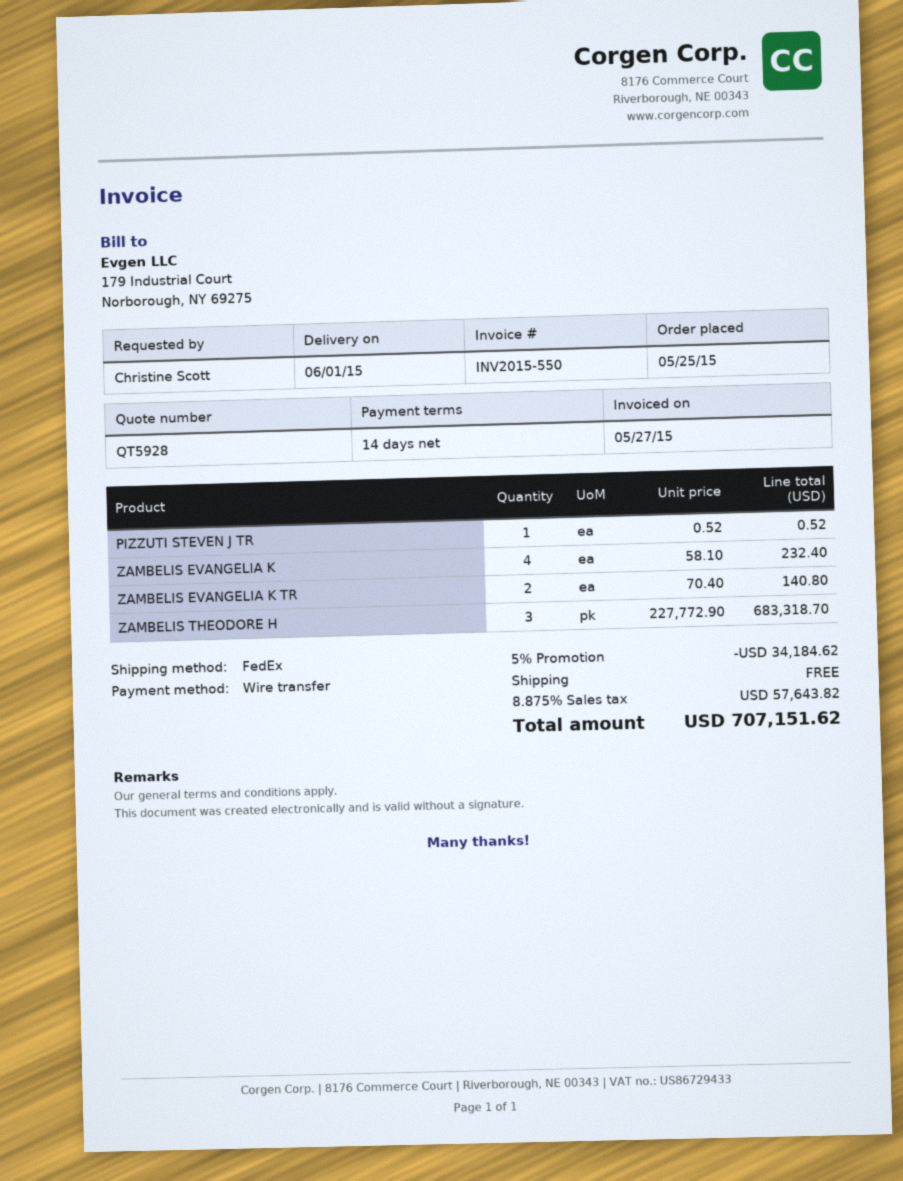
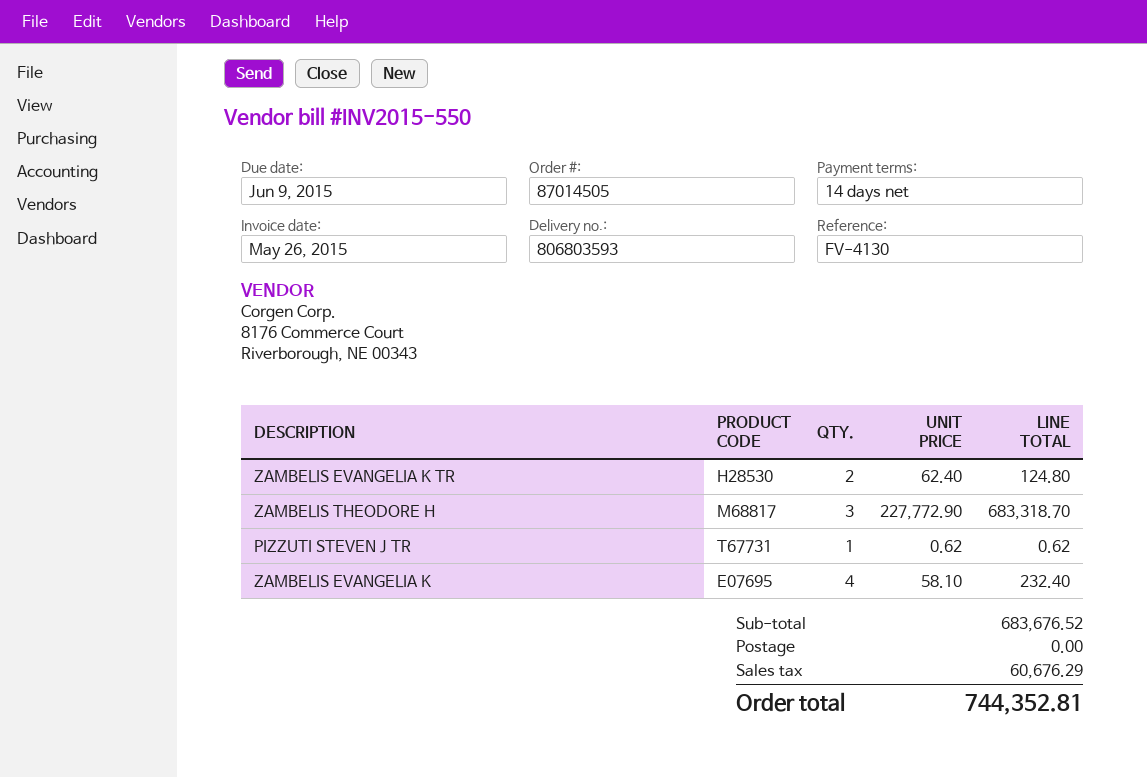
invoice date: 2015-05-27 -> 2015-05-26
PIZZUTI STEVEN J TR: 1 x 0.52 = 0.52 -> 1 x 0.62 = 0.62
ZAMBELIS EVANGELIA K TR: 2 x 70.40 = 140.80 -> 2 x 62.40 = 124.80
discount: 5% = 34184.62 -> none
tax: 57643.82 -> 60676.29
total: 707151.62 -> 744352.81

